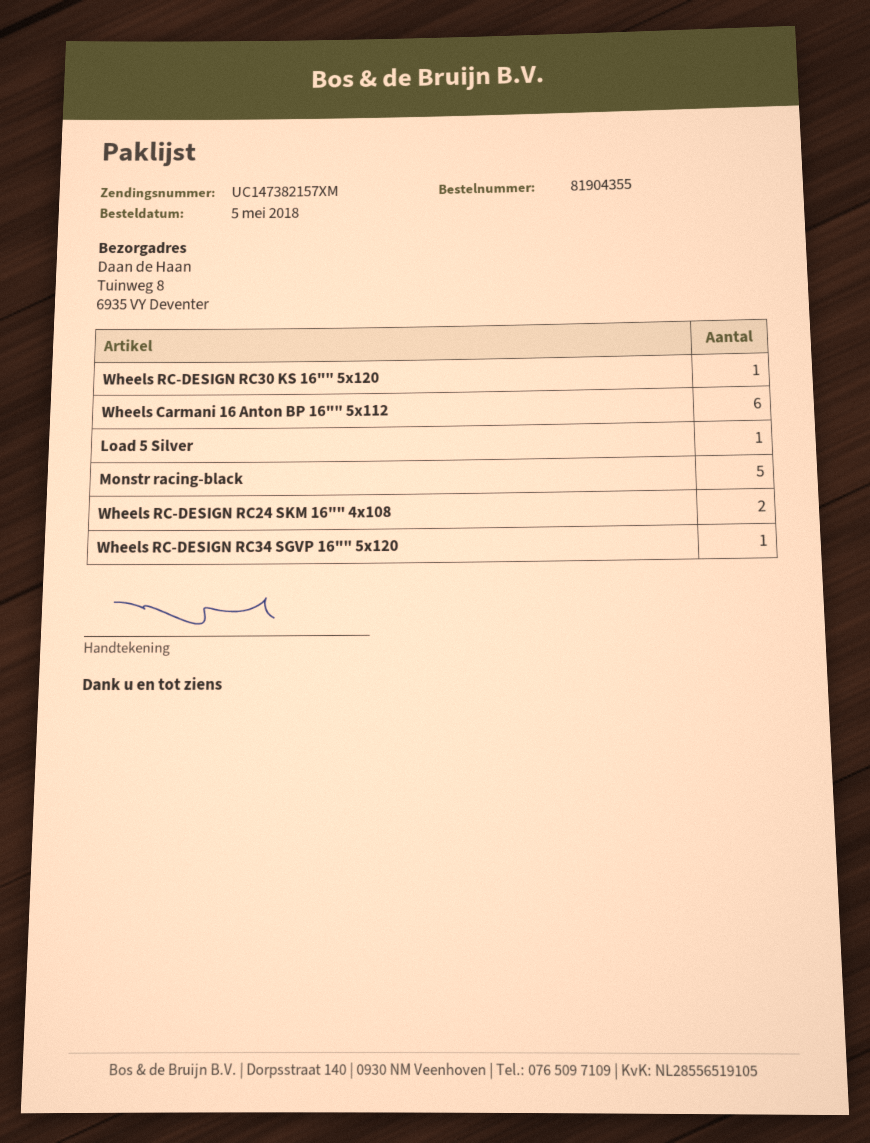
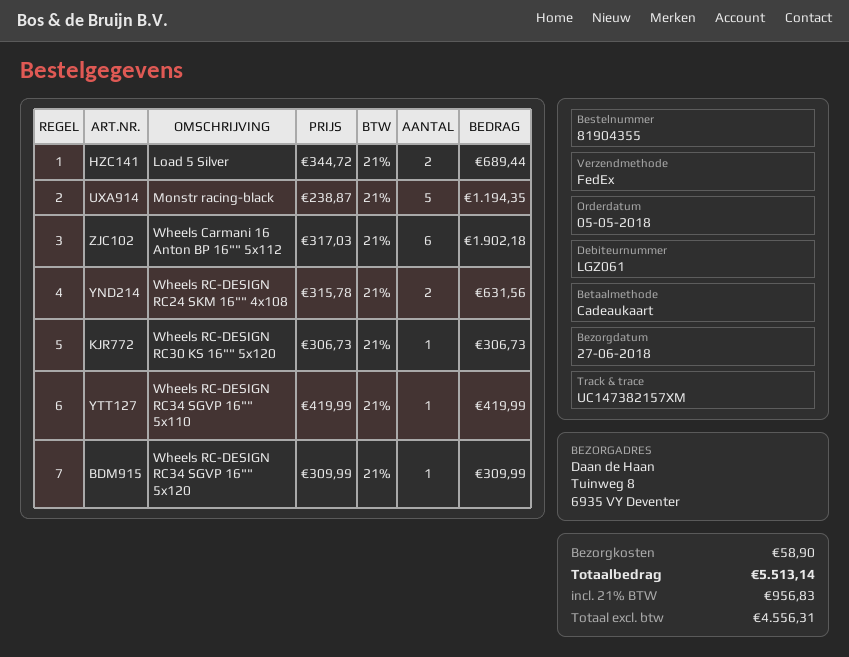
Load 5 Silver: 1 -> 2
Wheels RC-DESIGN RC34 SGVP 16"" 5x110: none -> 1

